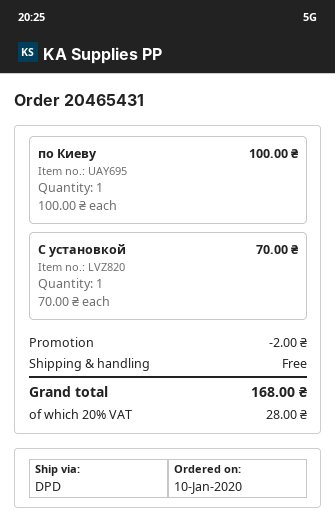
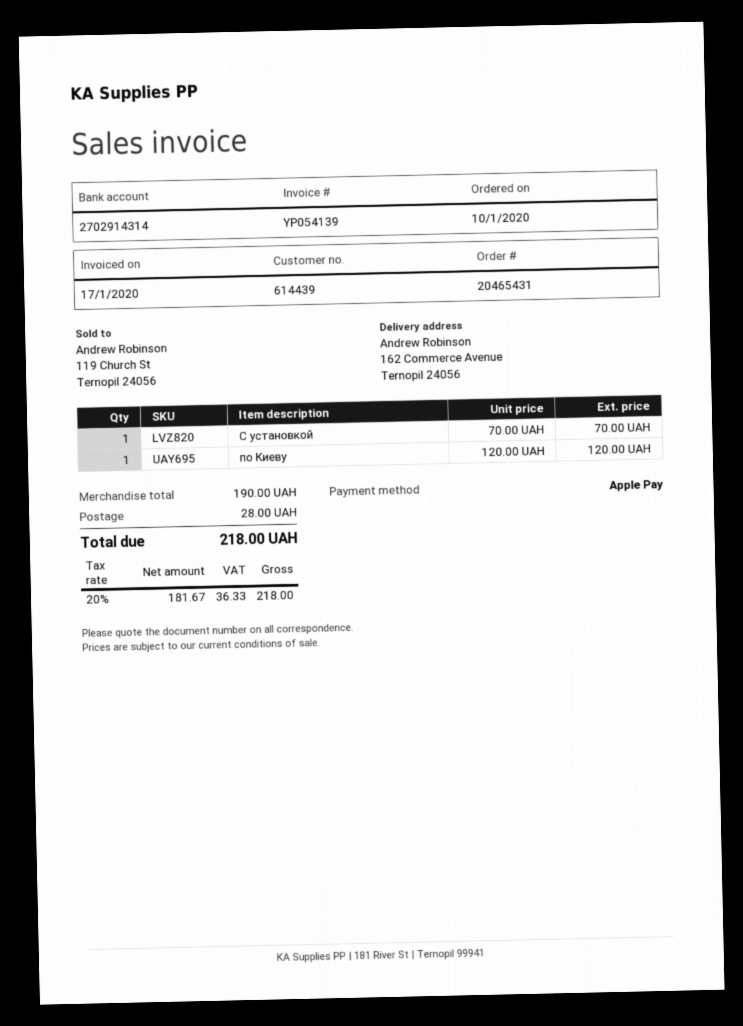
по Киеву: 1 x 100.00 = 100.00 -> 1 x 120.00 = 120.00
discount: 2.00 -> none
shipping: 0.00 -> 28.00
tax: 20% = 28.00 -> 20% = 36.33
total: 168.00 -> 218.00

